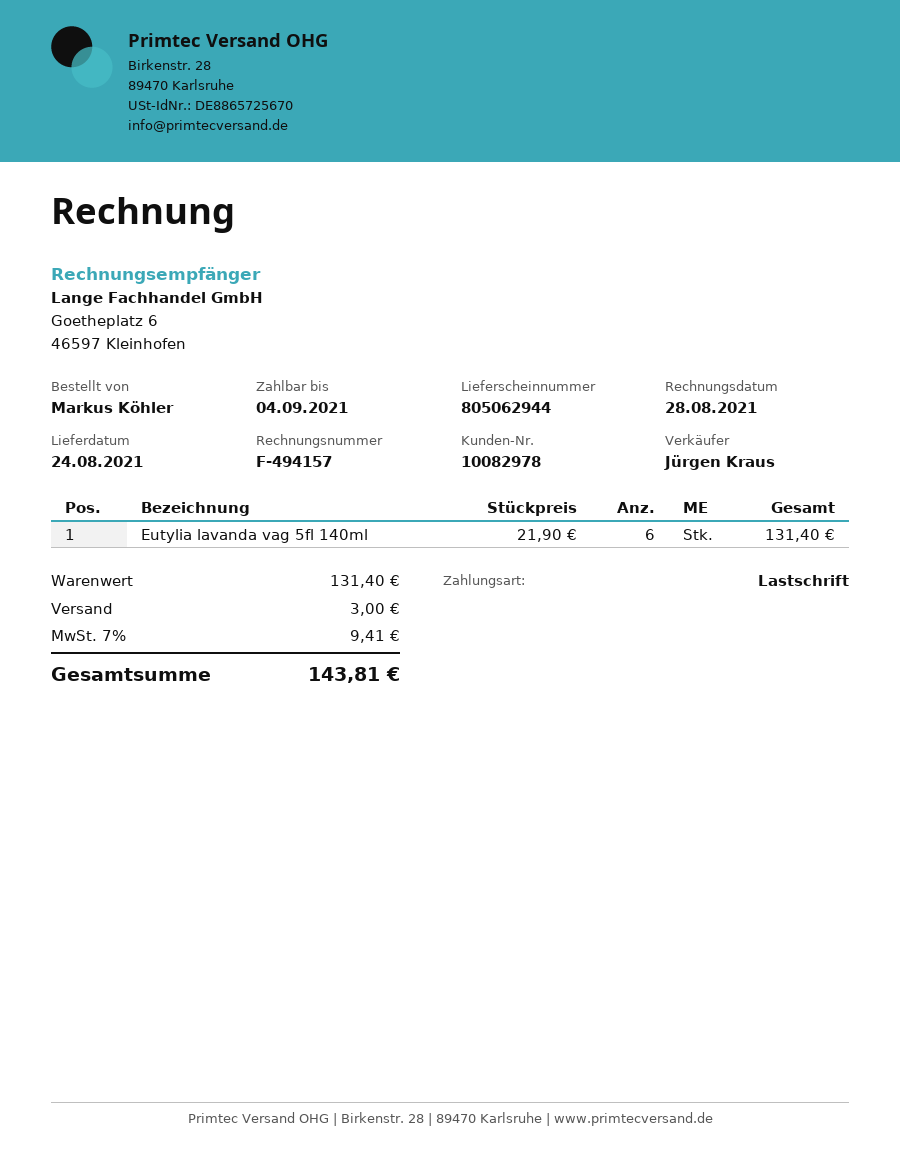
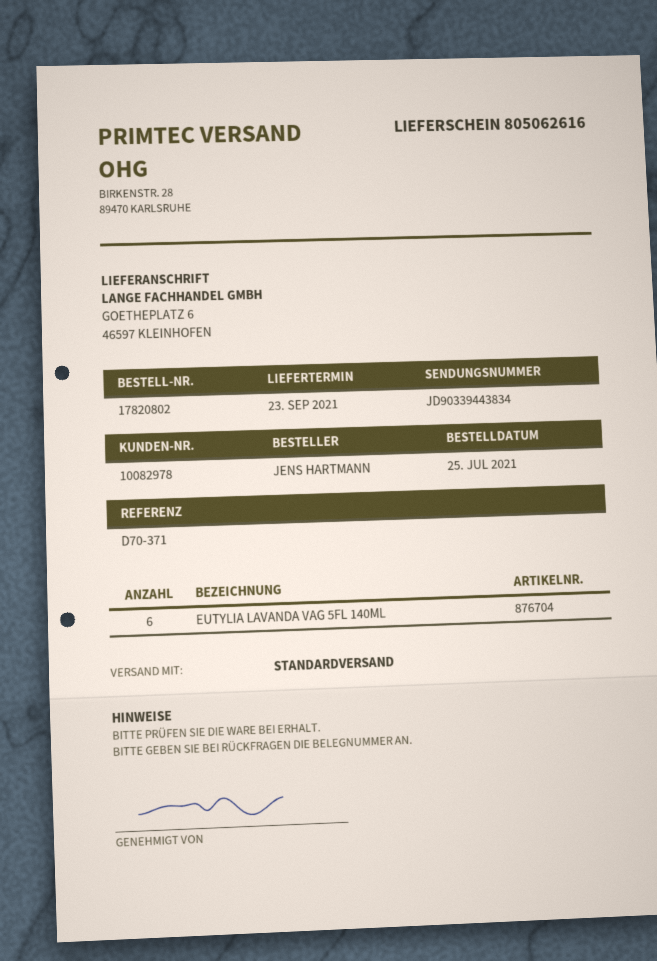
delivery note number: 805062944 -> 805062616
delivery date: 2021-08-24 -> 2021-09-23
ordered by: Markus Köhler -> JENS HARTMANN

